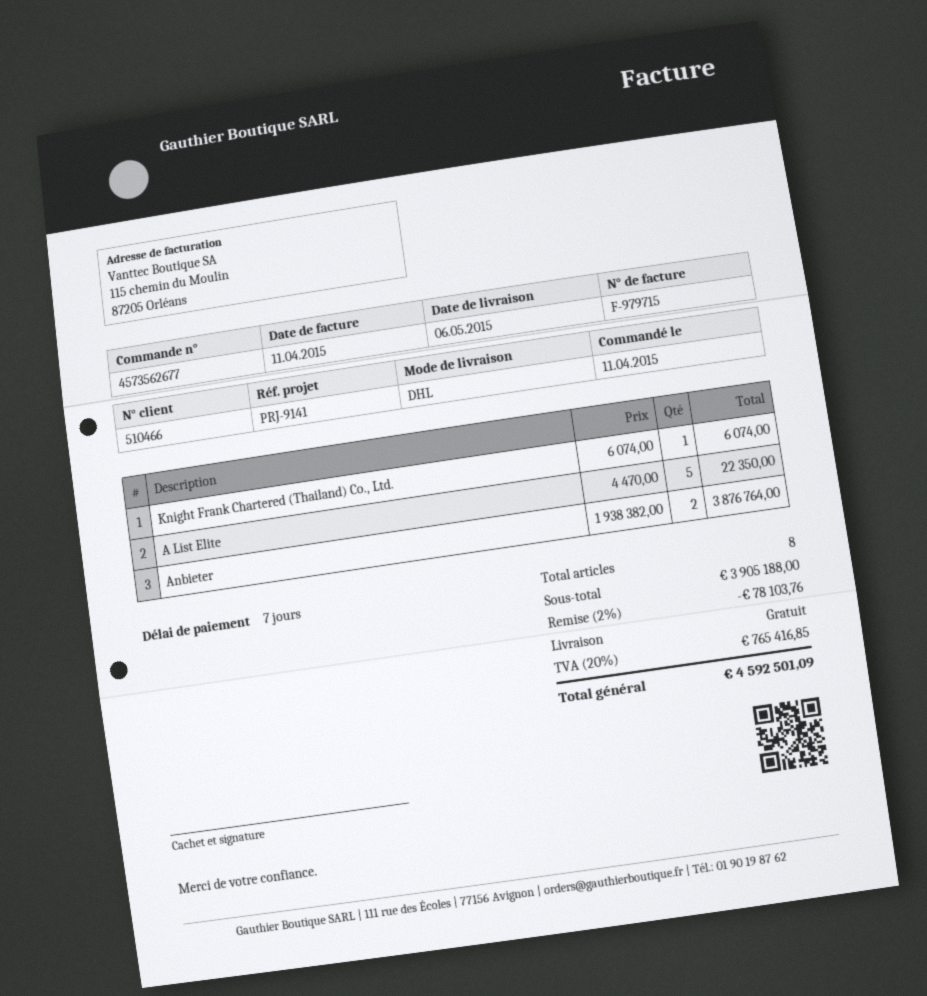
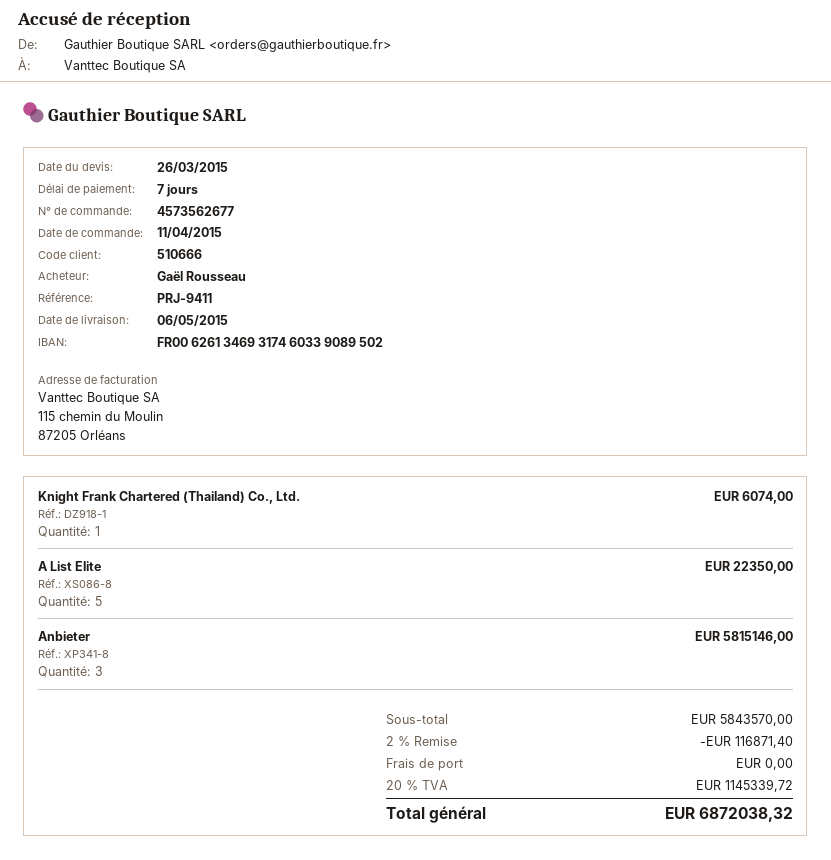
customer number: 510466 -> 510666
reference: PRJ-9141 -> PRJ-9411
Anbieter: 2 for 3876764.00 -> 3 for 5815146.00
subtotal: 3905188.00 -> 5843570.00
discount: 2% = 78103.76 -> 2% = 116871.40
tax: 20% = 765416.85 -> 20% = 1145339.72
total: 4592501.09 -> 6872038.32

